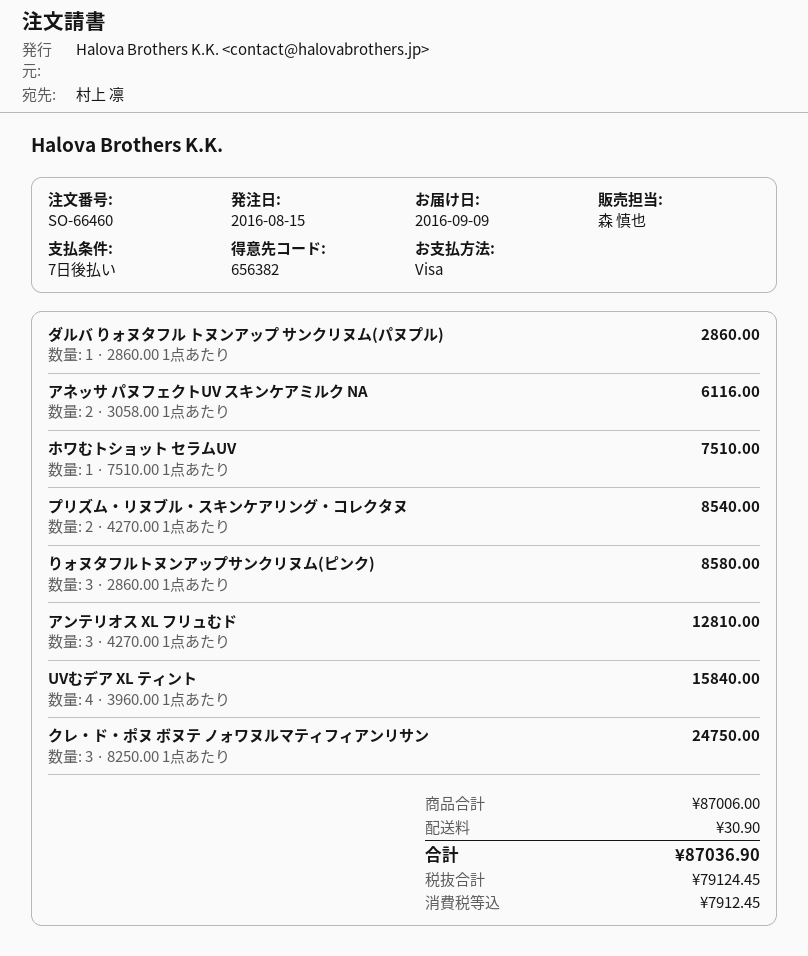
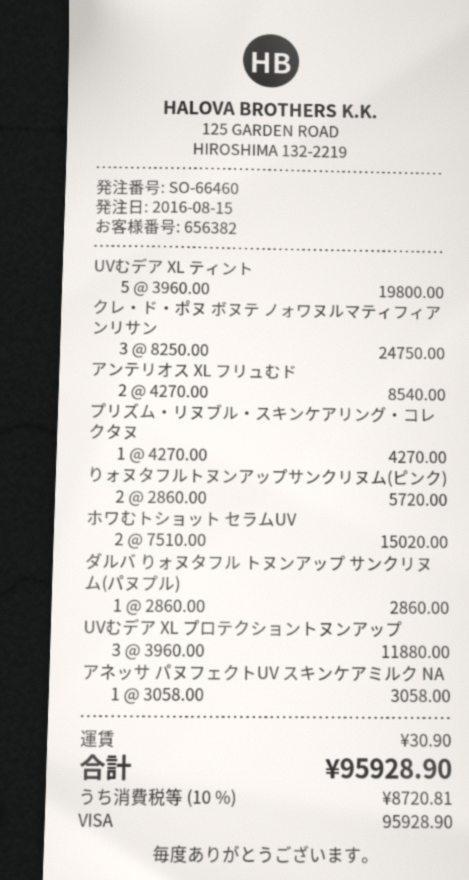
アネッサ パヌフェクトUV スキンケアミルク NA: 2 x 3058.00 = 6116.00 -> 1 x 3058.00 = 3058.00
ホワむトショット セラムUV: 1 x 7510.00 = 7510.00 -> 2 x 7510.00 = 15020.00
プリズム・リヌブル・スキンケアリング・コレクタヌ: 2 x 4270.00 = 8540.00 -> 1 x 4270.00 = 4270.00
りォヌタフルトヌンアップサンクリヌム(ピンク): 3 x 2860.00 = 8580.00 -> 2 x 2860.00 = 5720.00
アンテリオス XL フリュむド: 3 x 4270.00 = 12810.00 -> 2 x 4270.00 = 8540.00
UVむデア XL ティント: 4 x 3960.00 = 15840.00 -> 5 x 3960.00 = 19800.00
UVむデア XL プロテクショントヌンアップ: none -> 3 x 3960.00 = 11880.00
tax: 7912.45 -> 8720.81
total: 87036.90 -> 95928.90

